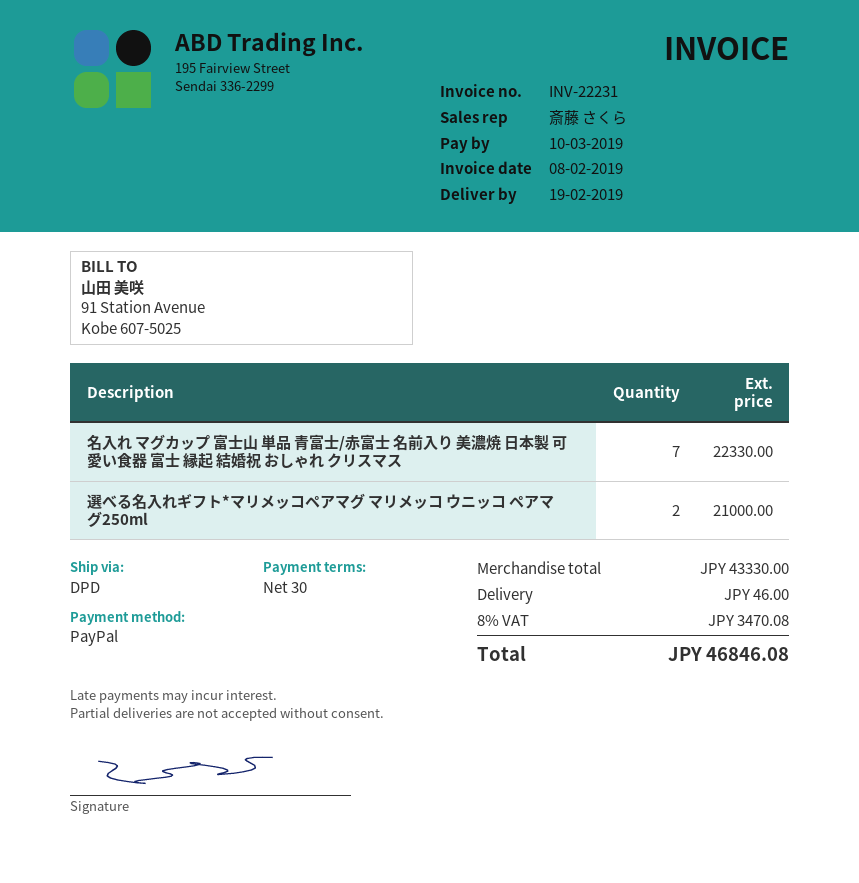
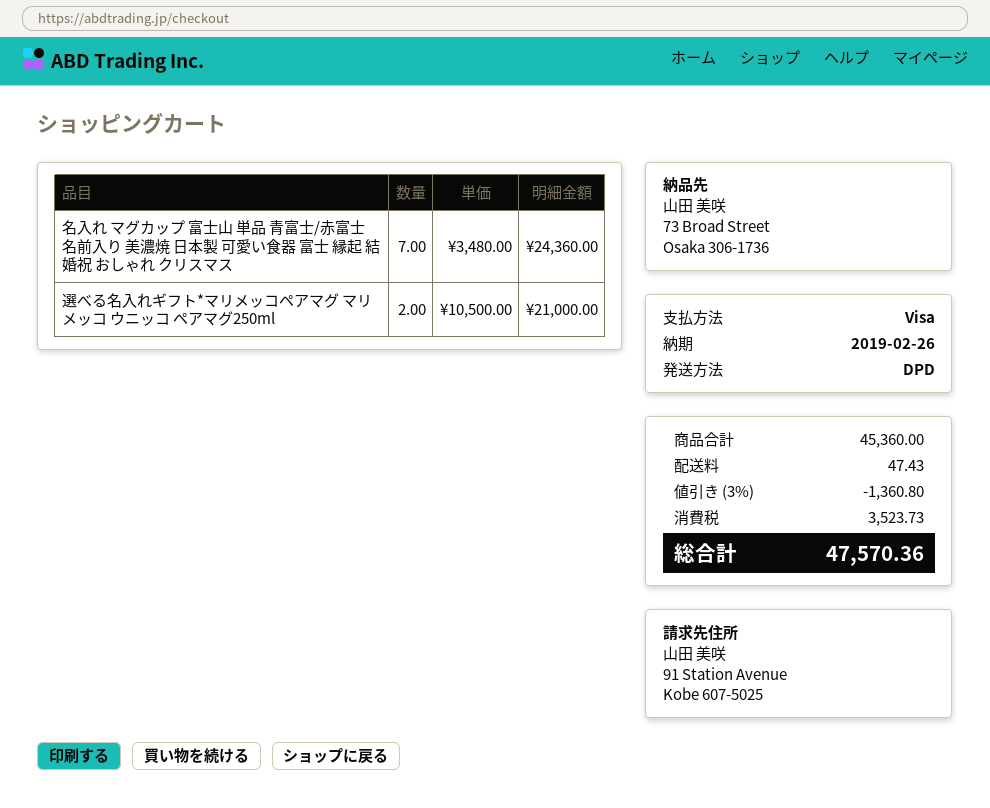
delivery date: 2019-02-19 -> 2019-02-26
payment method: PayPal -> Visa
名入れ マグカップ 富士山 単品 青富士/赤富士 名前入り 美濃焼 日本製 可愛い食器 富士 縁起 結婚祝 おしゃれ クリスマス: 7 for 22330.00 -> 7 for 24360.00
subtotal: 43330.00 -> 45360.00
discount: none -> 3% = 1360.80
shipping: 46.00 -> 47.43
tax: 3470.08 -> 3523.73
total: 46846.08 -> 47570.36

